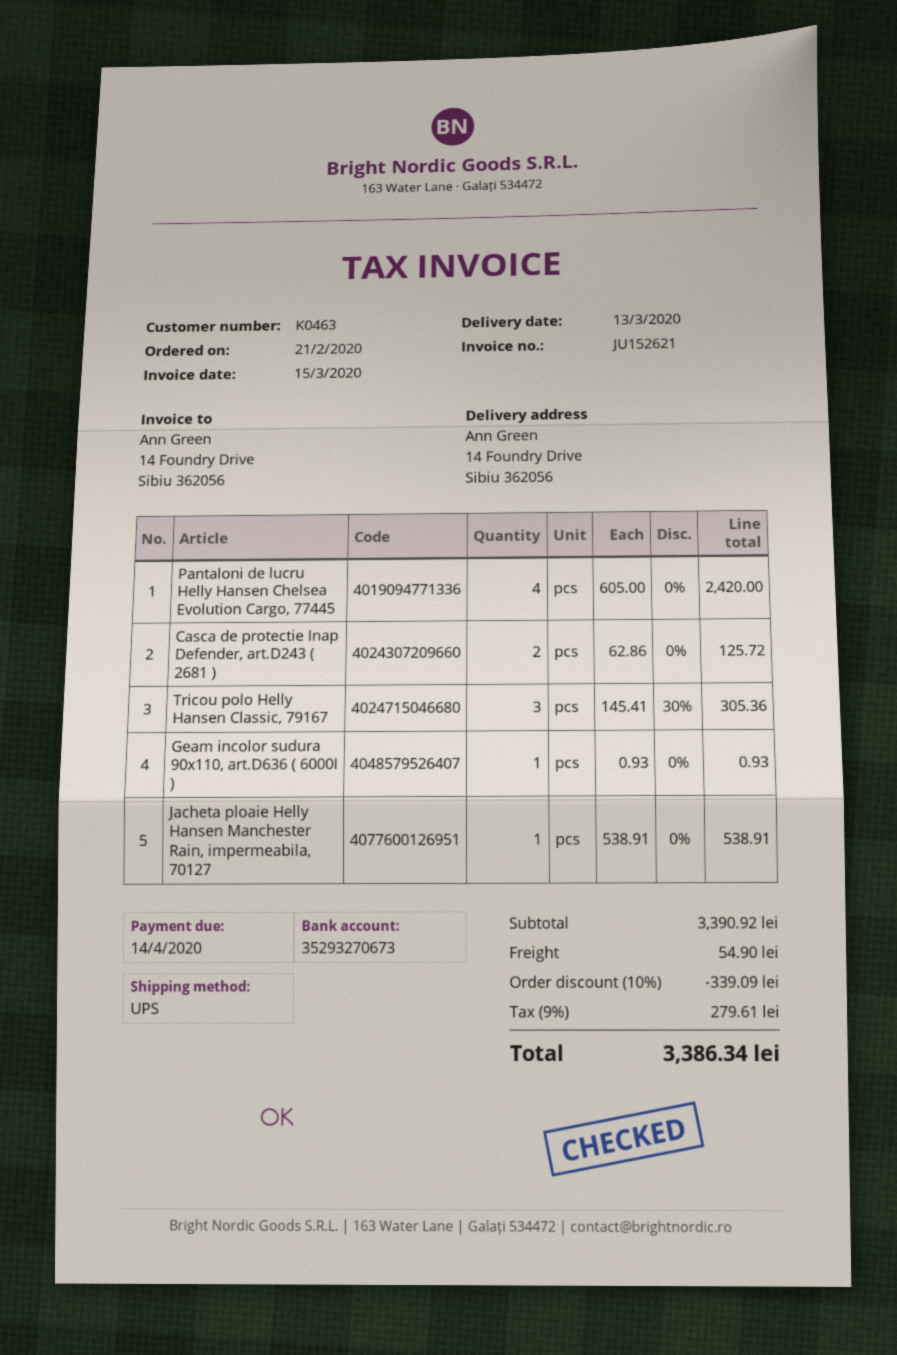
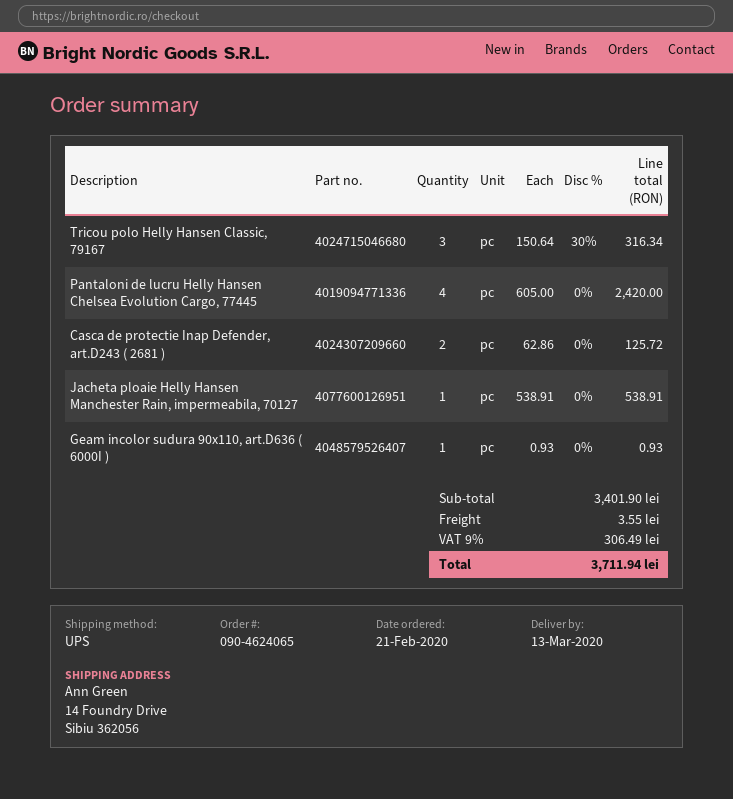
Tricou polo Helly Hansen Classic, 79167: 3 x 145.41 - 30% = 305.36 -> 3 x 150.64 - 30% = 316.34
subtotal: 3390.92 -> 3401.90
discount: 10% = 339.09 -> none
shipping: 54.90 -> 3.55
tax: 9% = 279.61 -> 9% = 306.49
total: 3386.34 -> 3711.94

